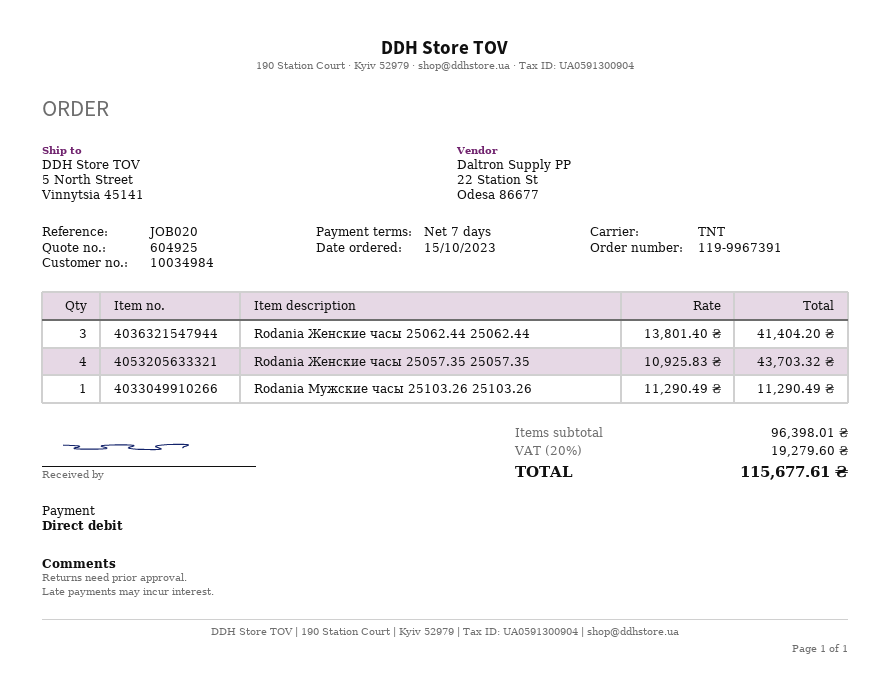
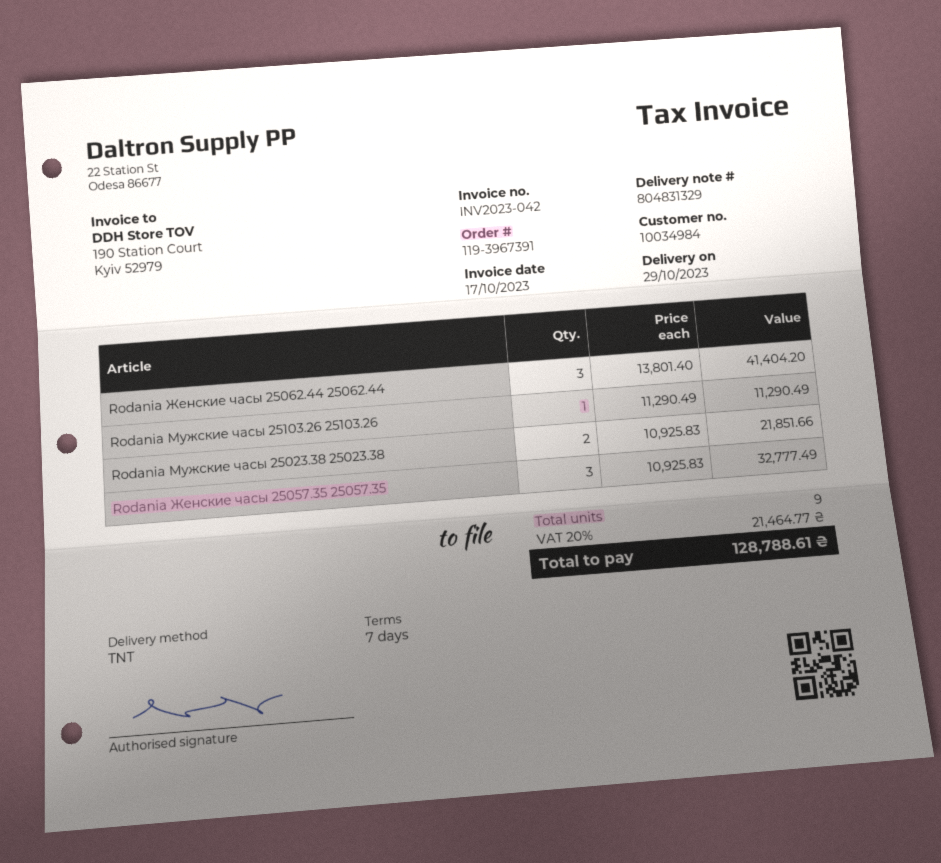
order number: 119-9967391 -> 119-3967391
Rodania Женские часы 25057.35 25057.35: 4 x 10925.83 = 43703.32 -> 3 x 10925.83 = 32777.49
Rodania Мужские часы 25023.38 25023.38: none -> 2 x 10925.83 = 21851.66
tax: 20% = 19279.60 -> 20% = 21464.77
total: 115677.61 -> 128788.61

